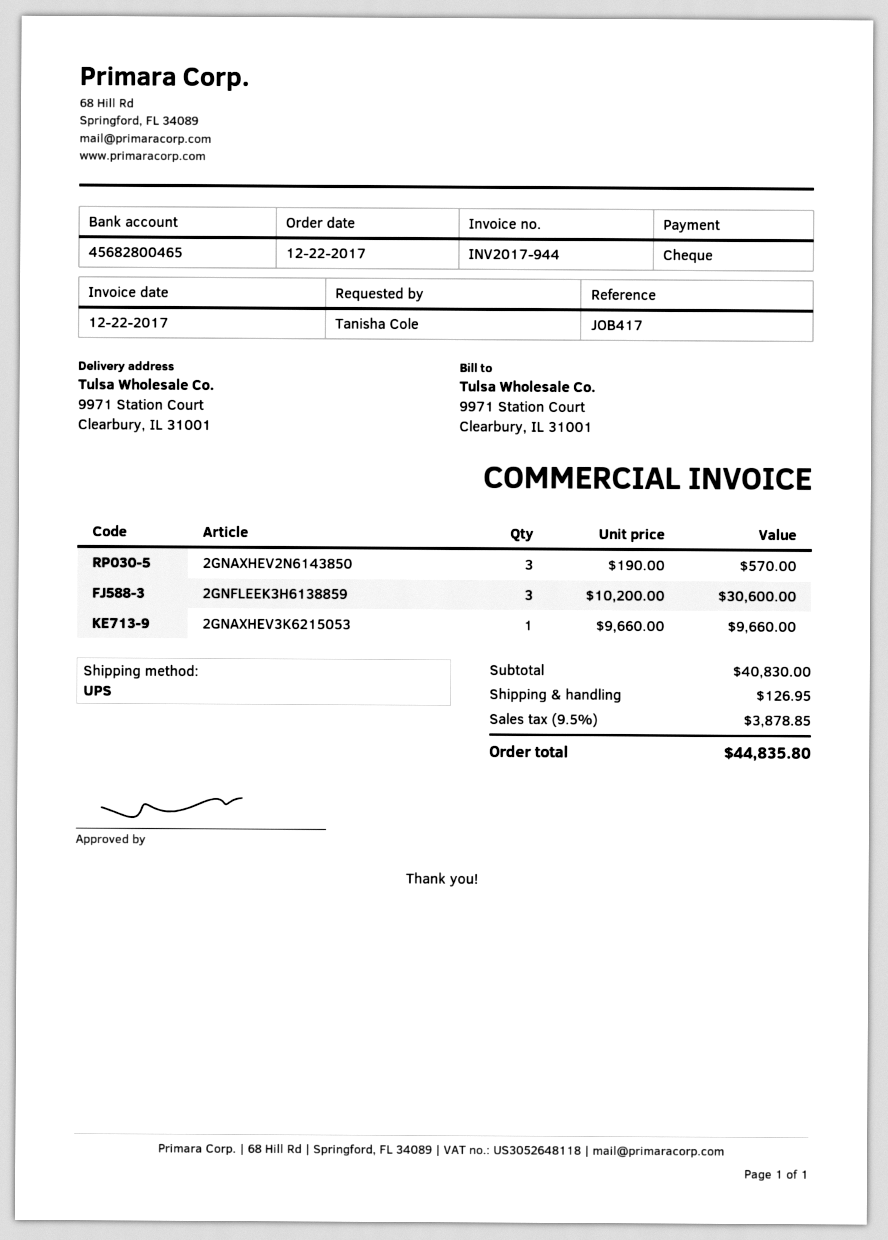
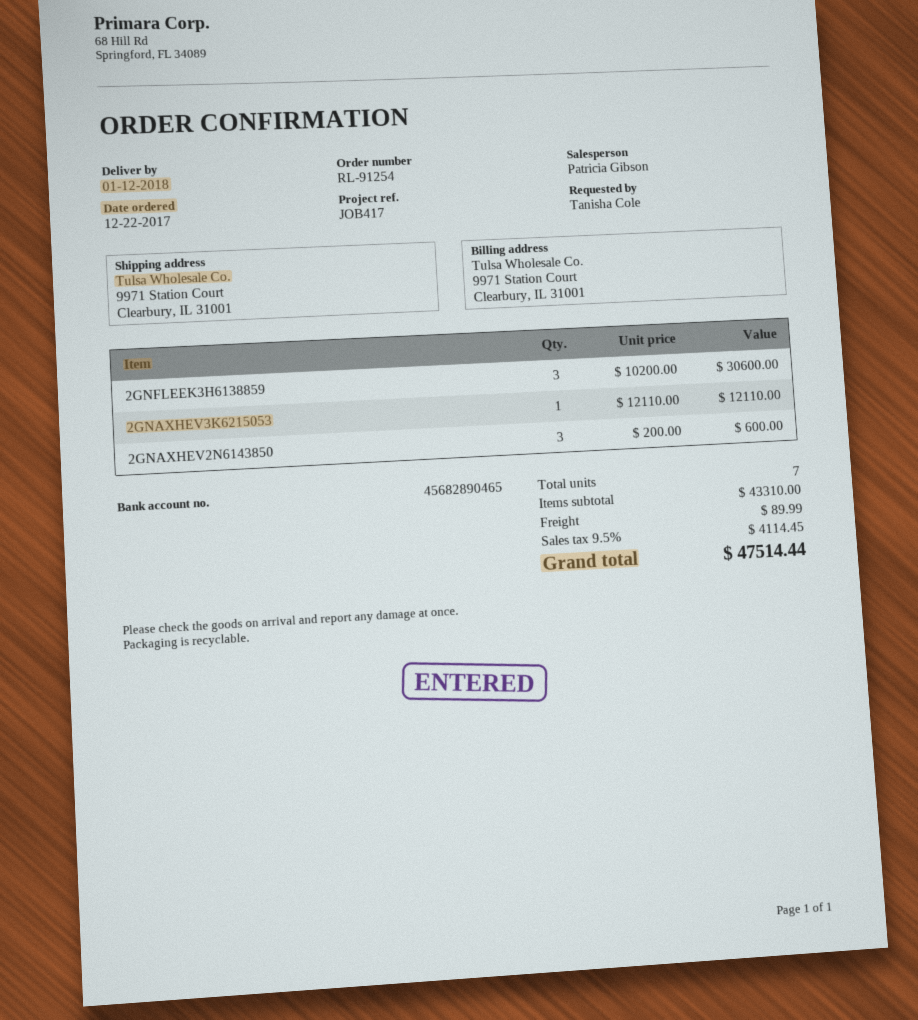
bank account: 45682800465 -> 45682890465
2GNAXHEV2N6143850: 3 x 190.00 = 570.00 -> 3 x 200.00 = 600.00
2GNAXHEV3K6215053: 1 x 9660.00 = 9660.00 -> 1 x 12110.00 = 12110.00
subtotal: 40830.00 -> 43310.00
shipping: 126.95 -> 89.99
tax: 9.5% = 3878.85 -> 9.5% = 4114.45
total: 44835.80 -> 47514.44

